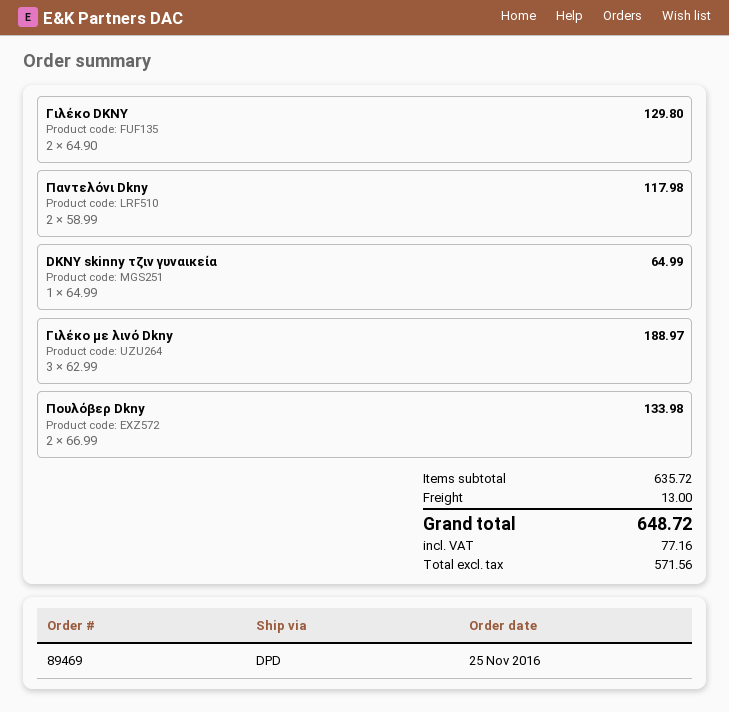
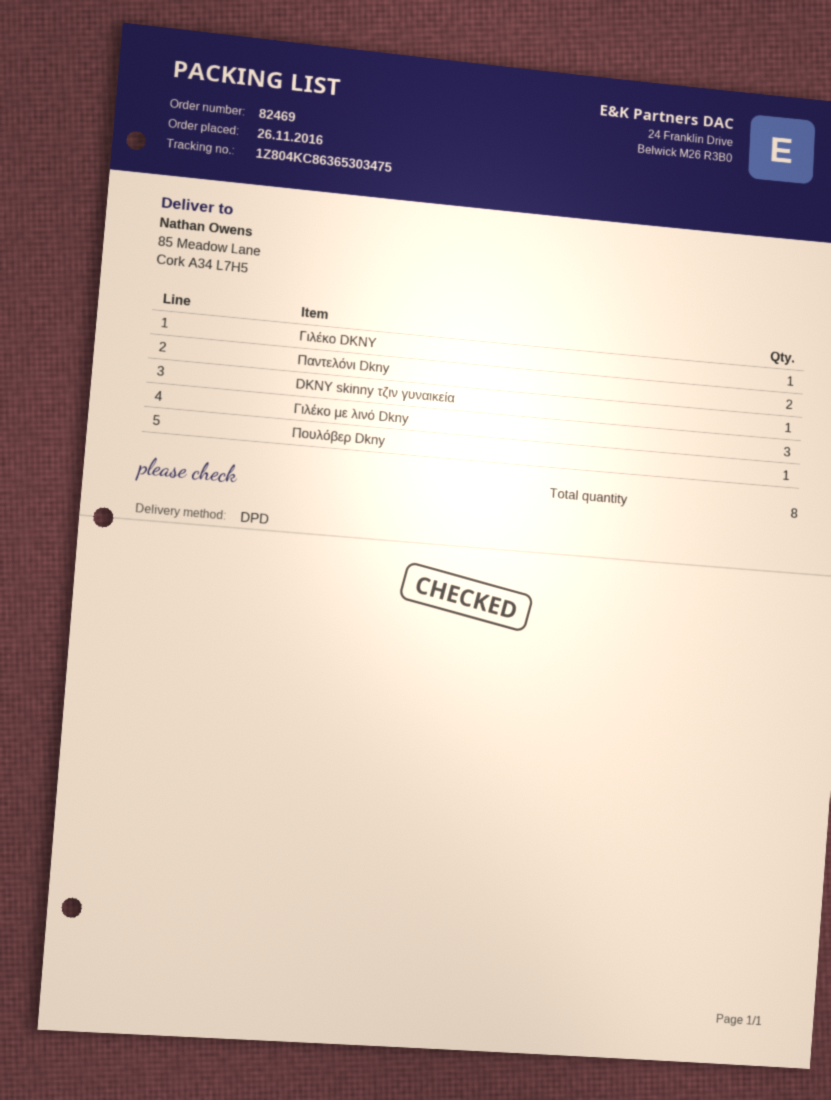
order number: 89469 -> 82469
order date: 2016-11-25 -> 2016-11-26
Γιλέκο DKNY: 2 -> 1
Πουλόβερ Dkny: 2 -> 1

